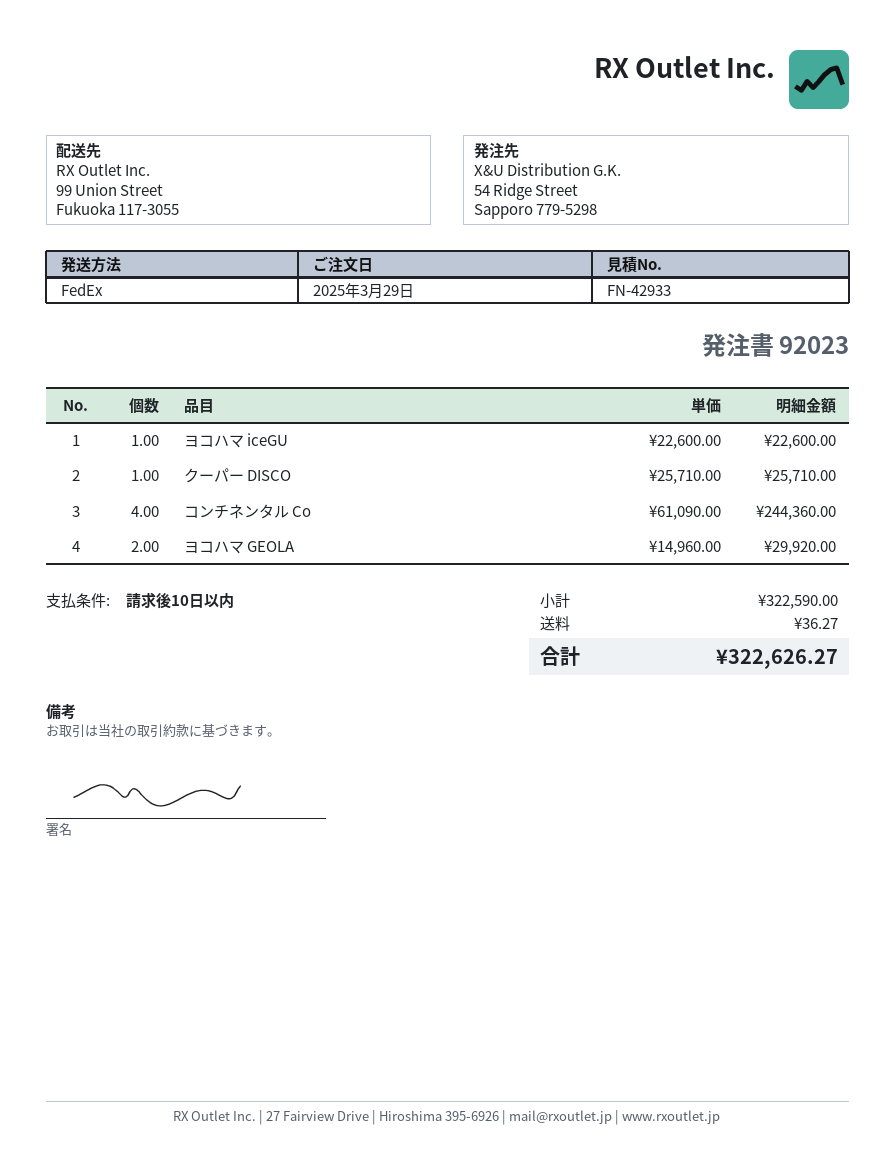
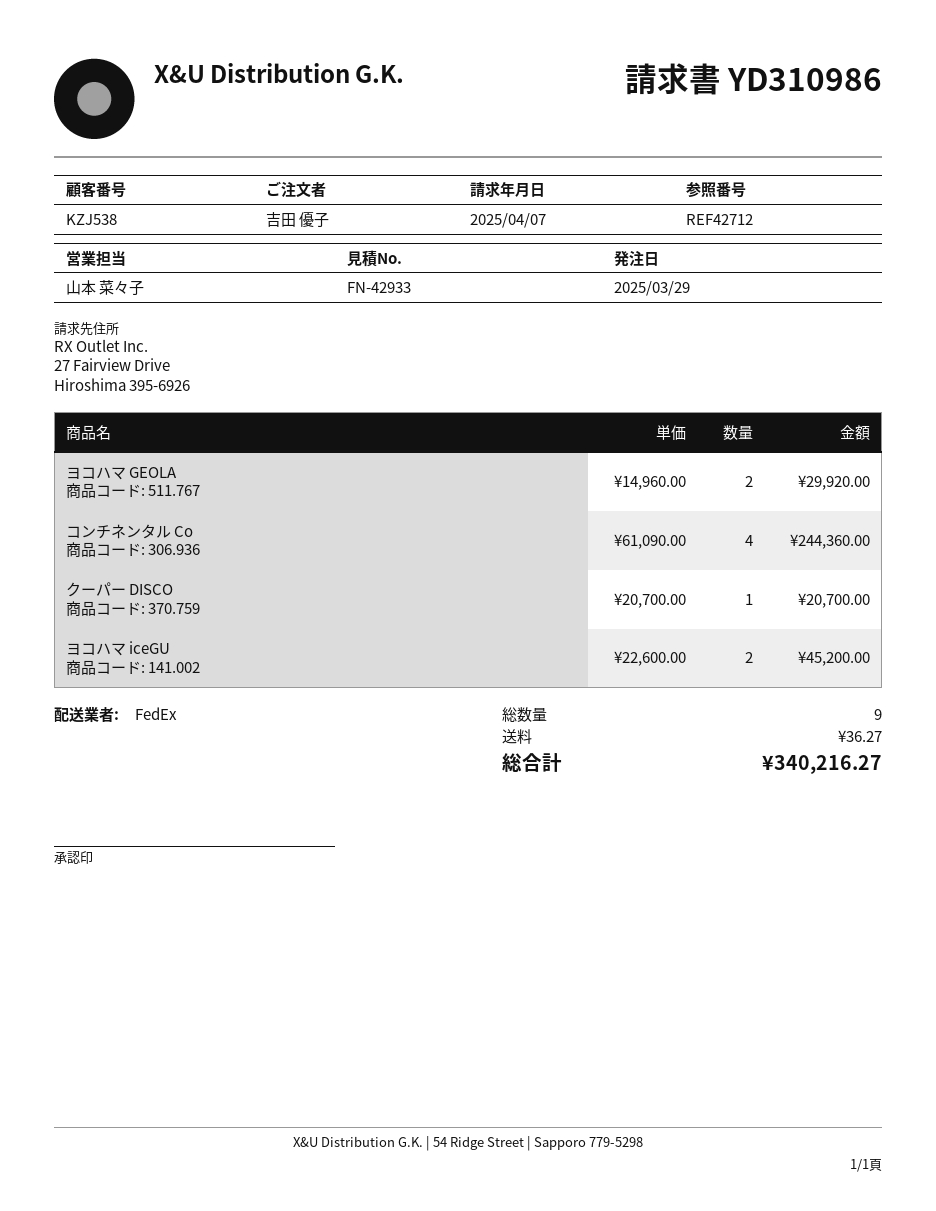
ヨコハマ iceGU: 1 x 22600.00 = 22600.00 -> 2 x 22600.00 = 45200.00
クーパー DISCO: 1 x 25710.00 = 25710.00 -> 1 x 20700.00 = 20700.00
total: 322626.27 -> 340216.27

